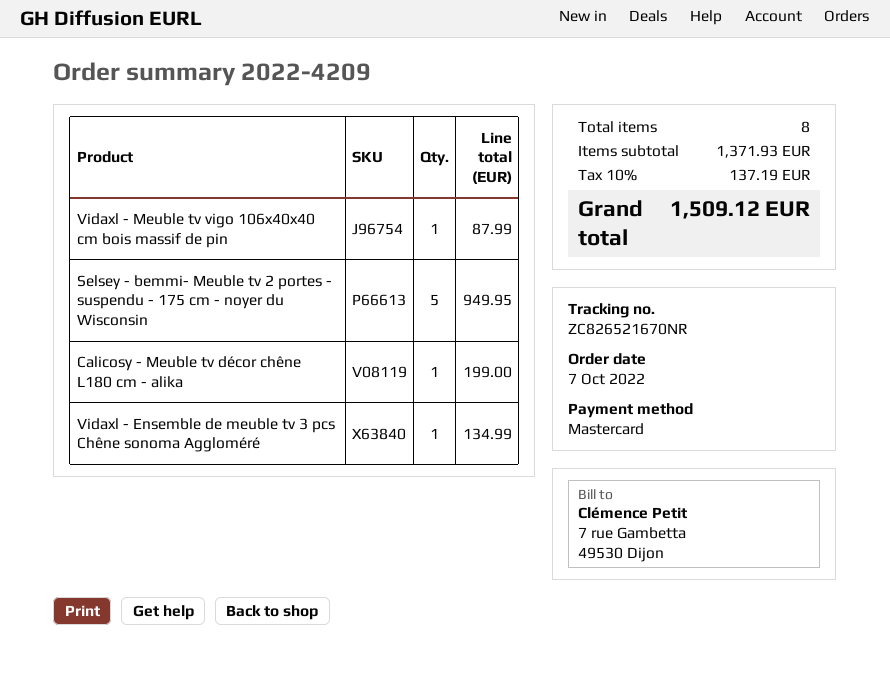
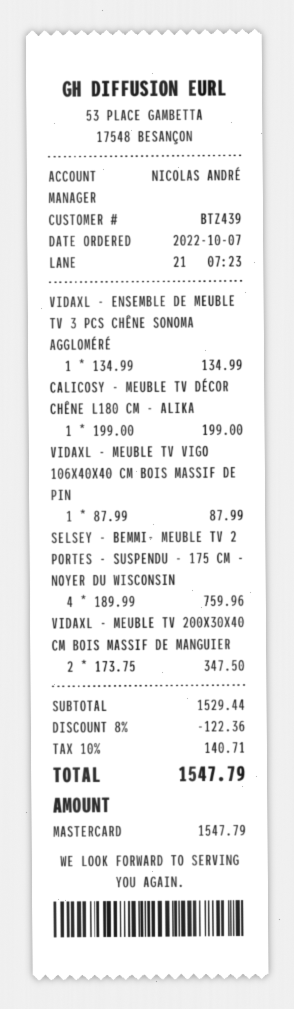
Selsey - bemmi- Meuble tv 2 portes - suspendu - 175 cm - noyer du Wisconsin: 5 for 949.95 -> 4 for 759.96
VIDAXL - MEUBLE TV 200X30X40 CM BOIS MASSIF DE MANGUIER: none -> 2 for 347.50
subtotal: 1371.93 -> 1529.44
discount: none -> 8% = 122.36
tax: 10% = 137.19 -> 10% = 140.71
total: 1509.12 -> 1547.79

